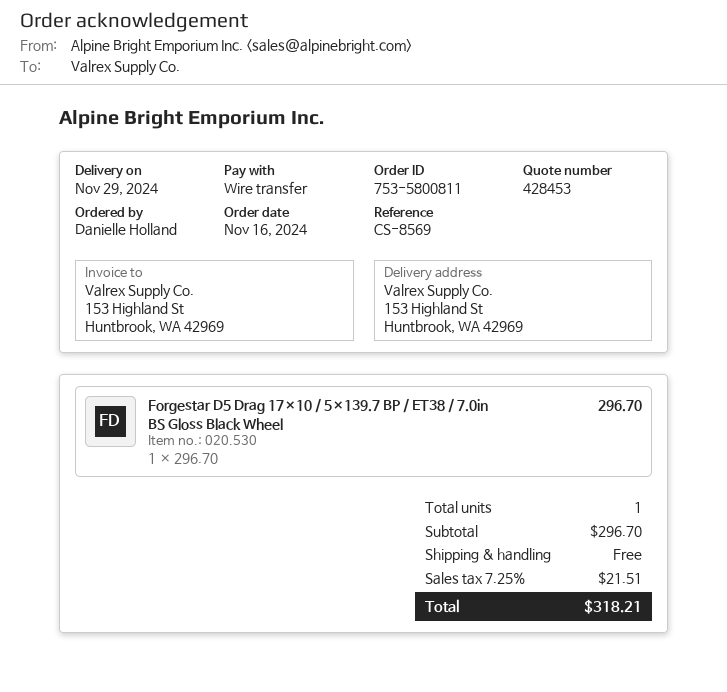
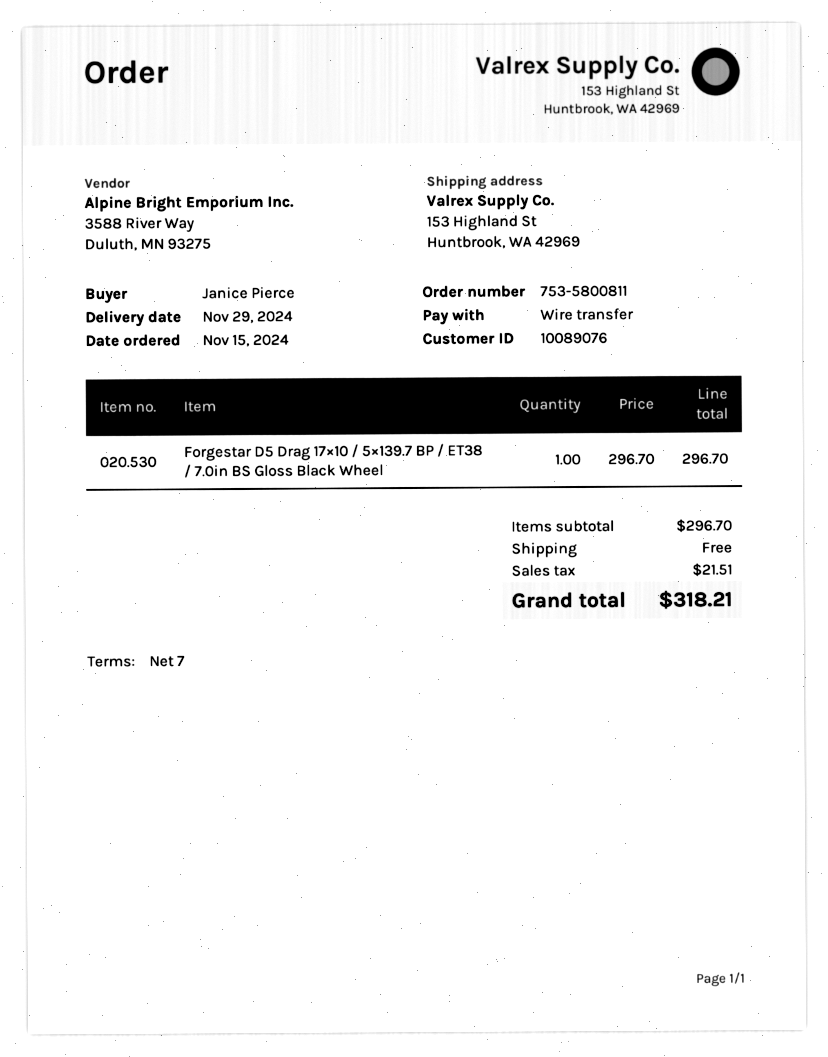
order date: 2024-11-16 -> 2024-11-15
ordered by: Danielle Holland -> Janice Pierce

